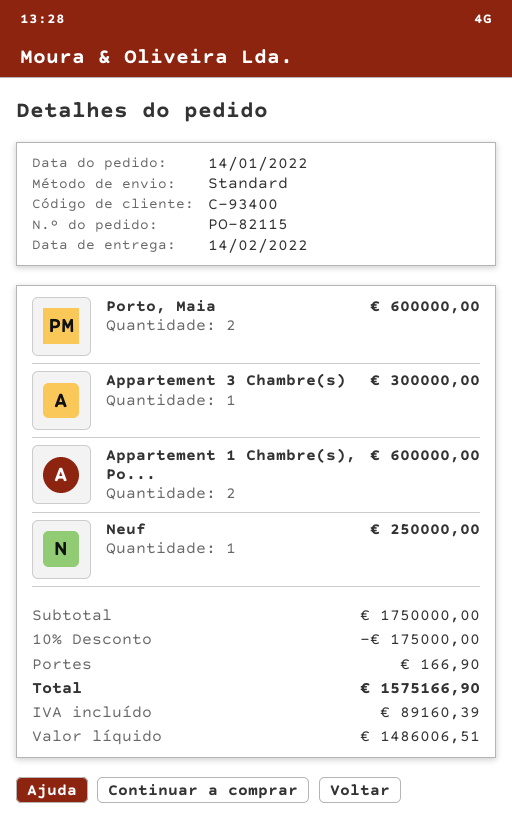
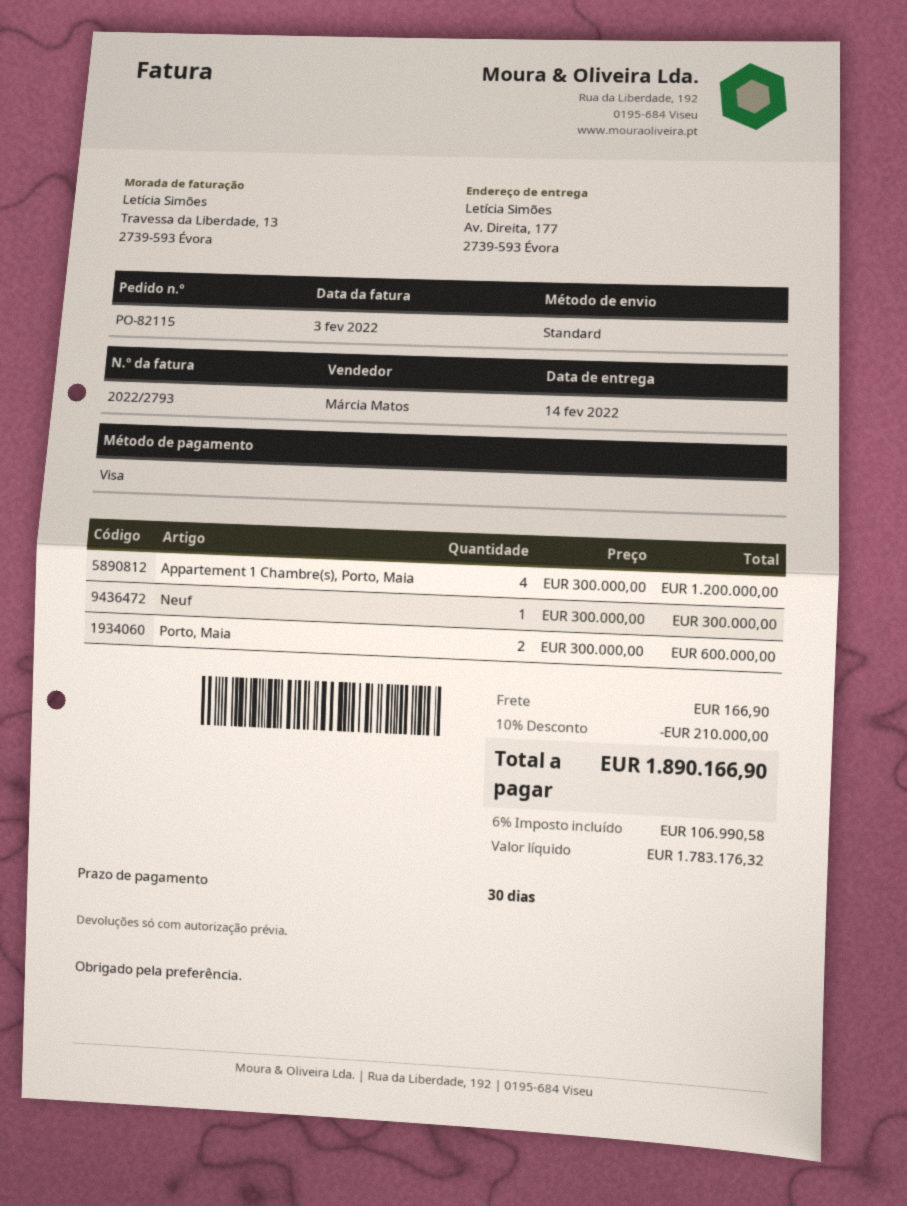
Appartement 3 Chambre(s): 1 for 300000.00 -> none
Appartement 1 Chambre(s), Po...: 2 for 600000.00 -> 4 for 1200000.00
Neuf: 1 for 250000.00 -> 1 for 300000.00
discount: 10% = 175000.00 -> 10% = 210000.00
net: 1486006.51 -> 1783176.32
tax: 89160.39 -> 106990.58
total: 1575166.90 -> 1890166.90

